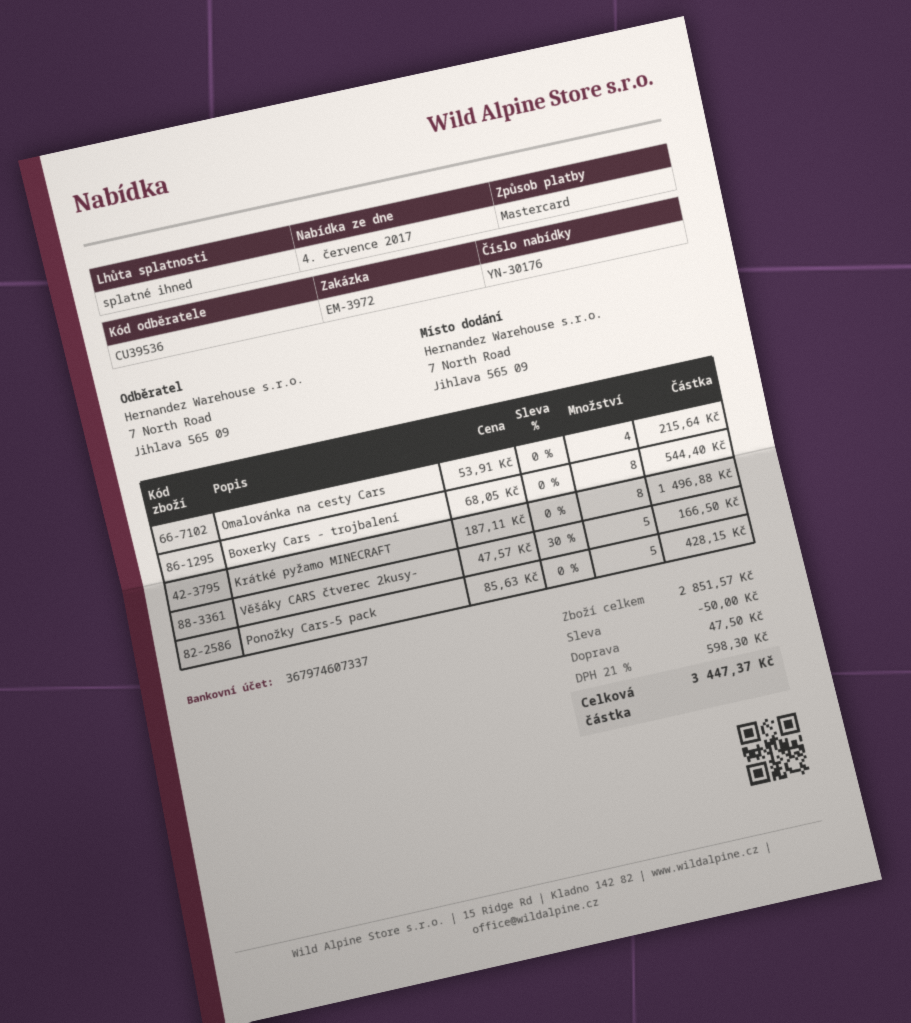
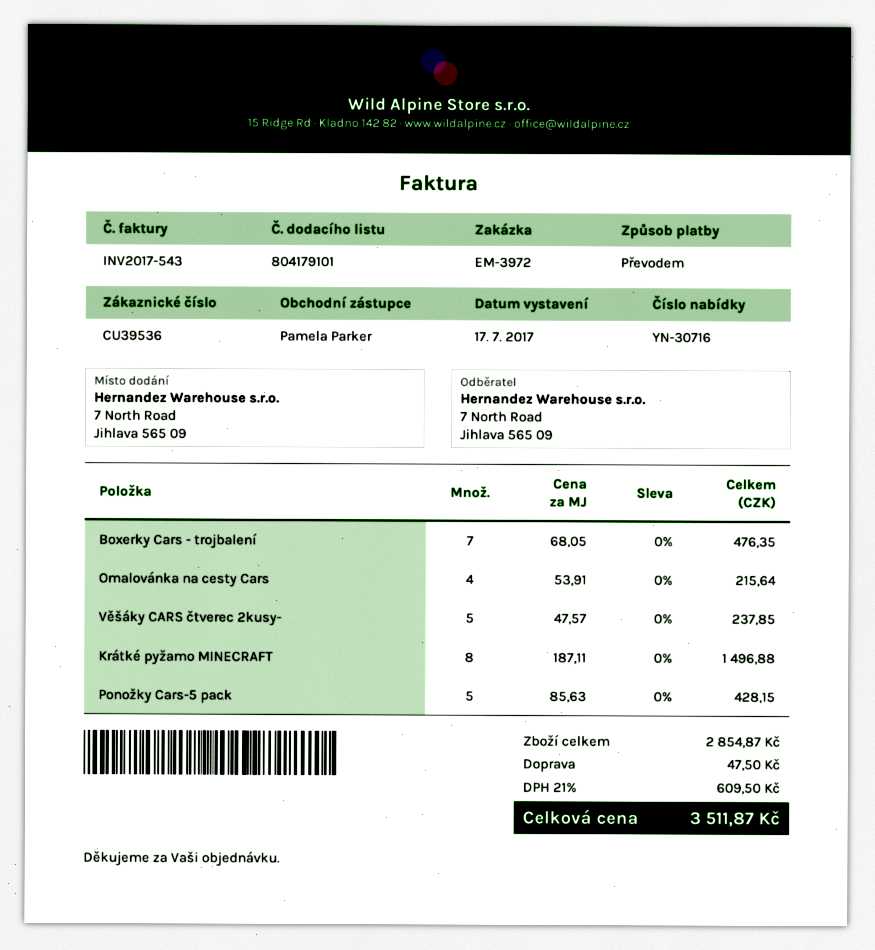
quote number: YN-30176 -> YN-30716
payment method: Mastercard -> bank transfer
Boxerky Cars - trojbalení: 8 x 68.05 = 544.40 -> 7 x 68.05 = 476.35
Věšáky CARS čtverec 2kusy-: 5 x 47.57 - 30% = 166.50 -> 5 x 47.57 = 237.85
subtotal: 2851.57 -> 2854.87
discount: 50.00 -> none
tax: 21% = 598.30 -> 21% = 609.50
total: 3447.37 -> 3511.87

